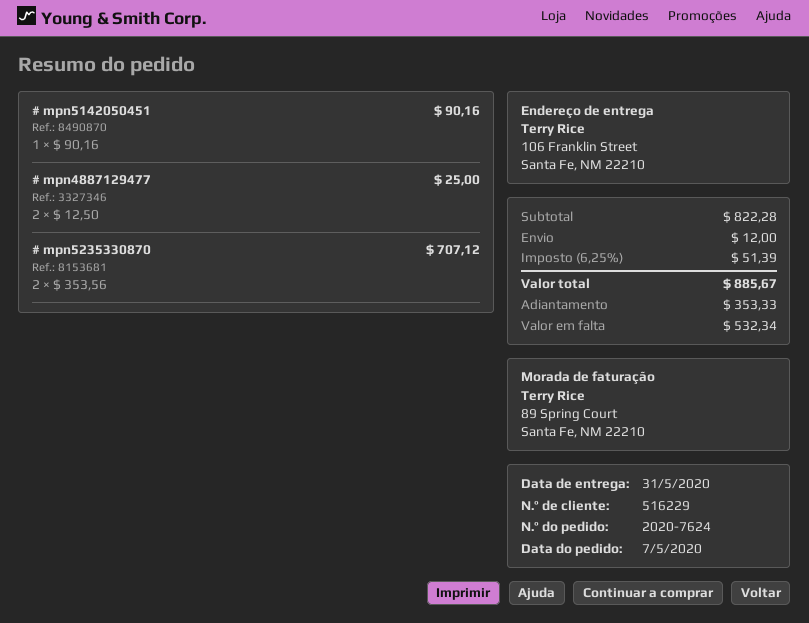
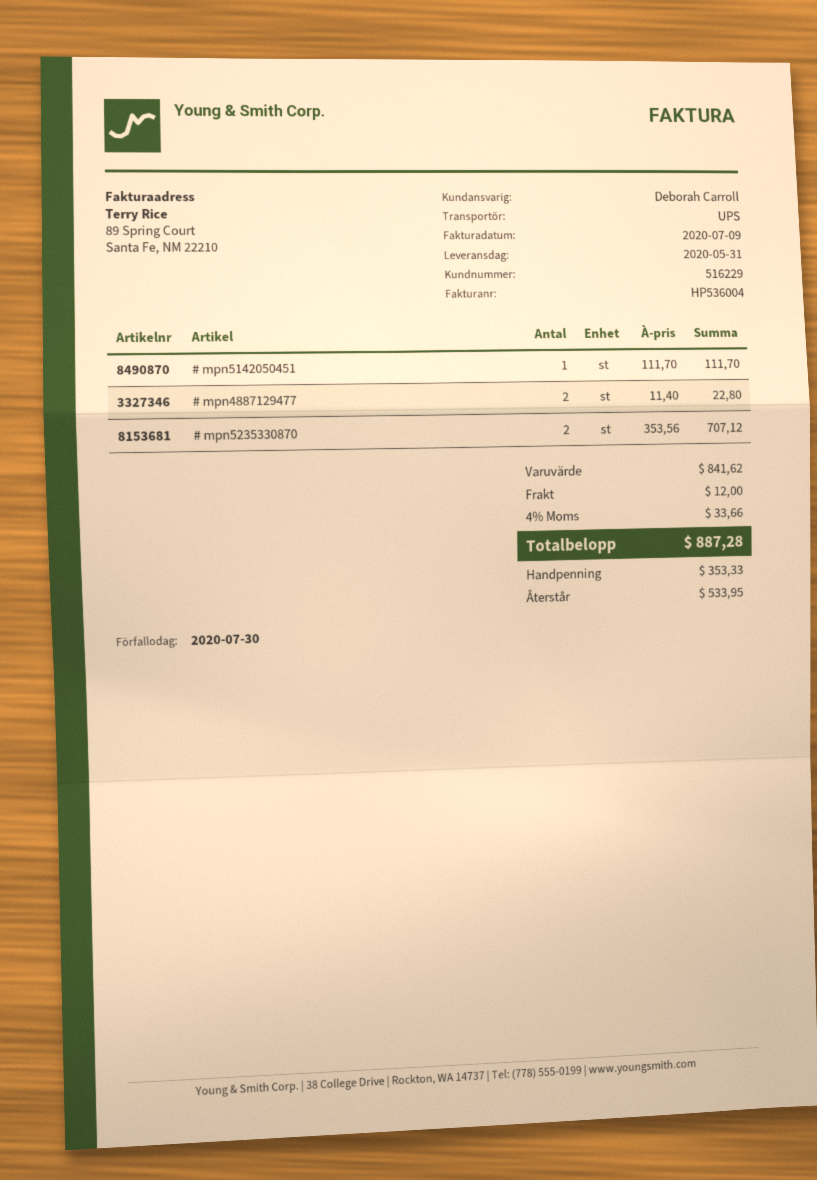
# mpn5142050451: 1 x 90.16 = 90.16 -> 1 x 111.70 = 111.70
# mpn4887129477: 2 x 12.50 = 25.00 -> 2 x 11.40 = 22.80
subtotal: 822.28 -> 841.62
tax: 6.25% = 51.39 -> 4% = 33.66
total: 885.67 -> 887.28
balance: 532.34 -> 533.95

